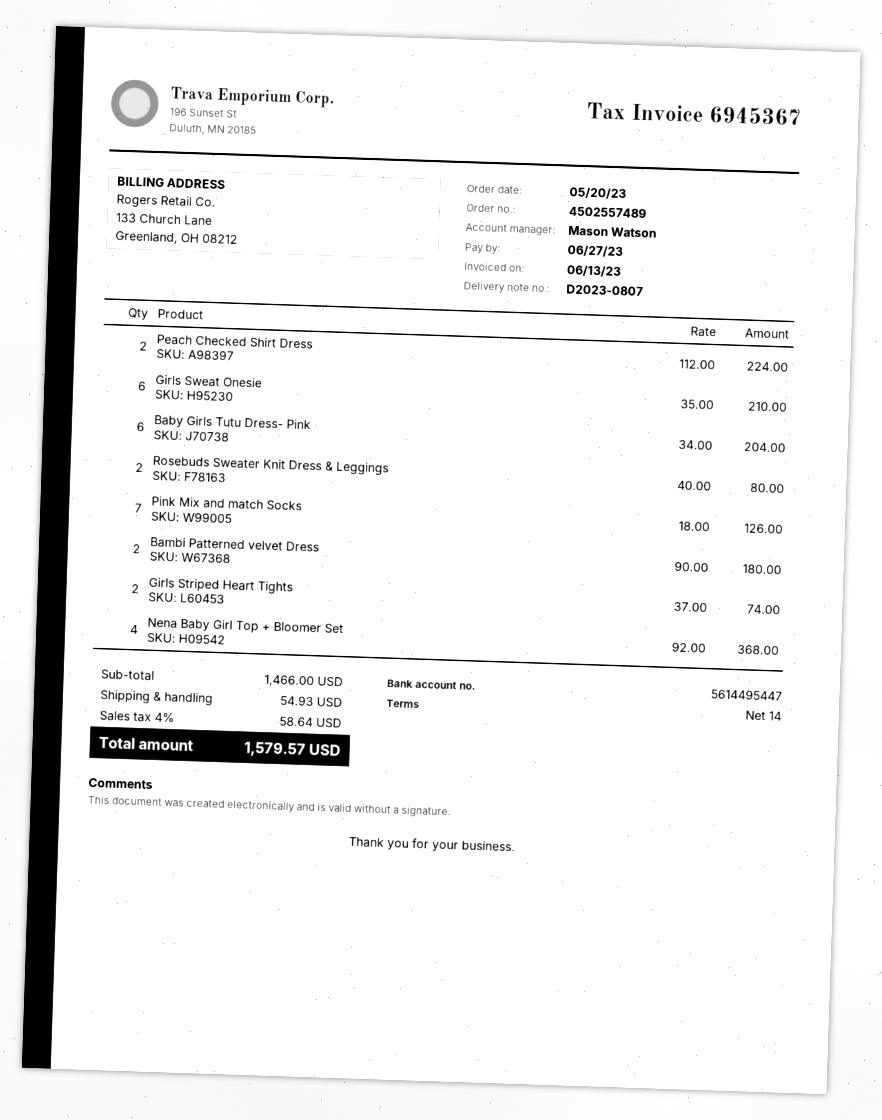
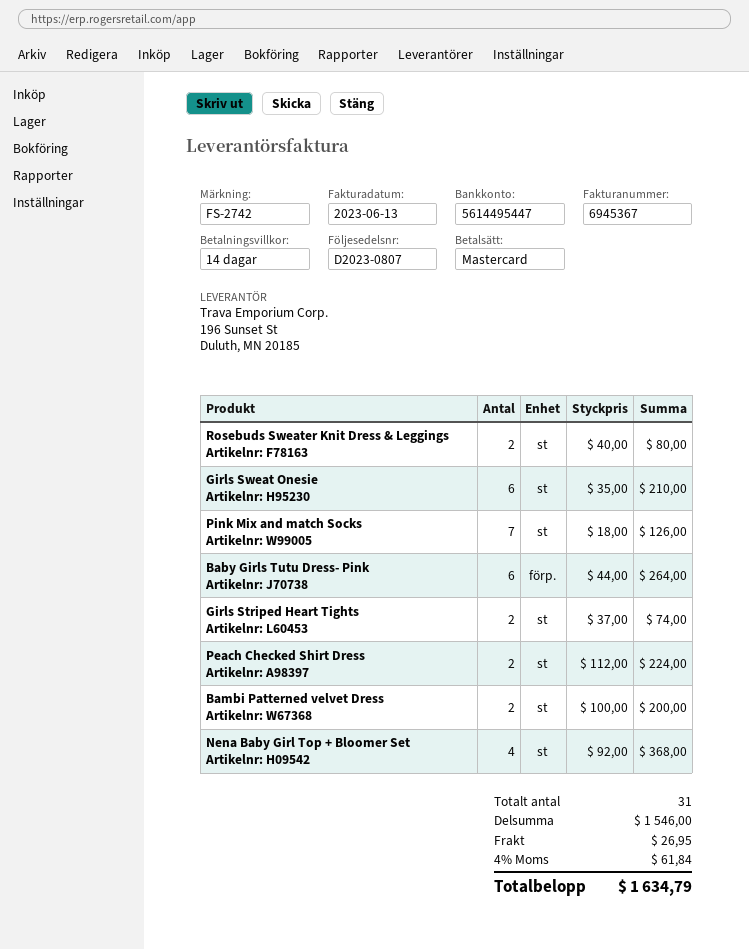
Baby Girls Tutu Dress- Pink: 6 x 34.00 = 204.00 -> 6 x 44.00 = 264.00
Bambi Patterned velvet Dress: 2 x 90.00 = 180.00 -> 2 x 100.00 = 200.00
subtotal: 1466.00 -> 1546.00
shipping: 54.93 -> 26.95
tax: 4% = 58.64 -> 4% = 61.84
total: 1579.57 -> 1634.79

